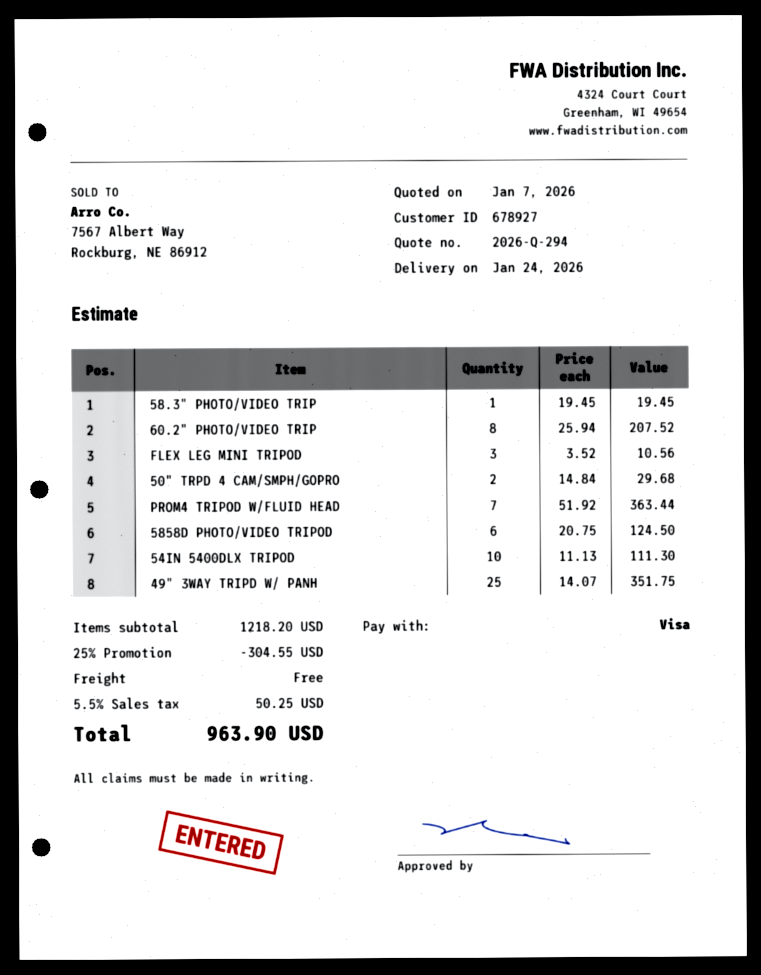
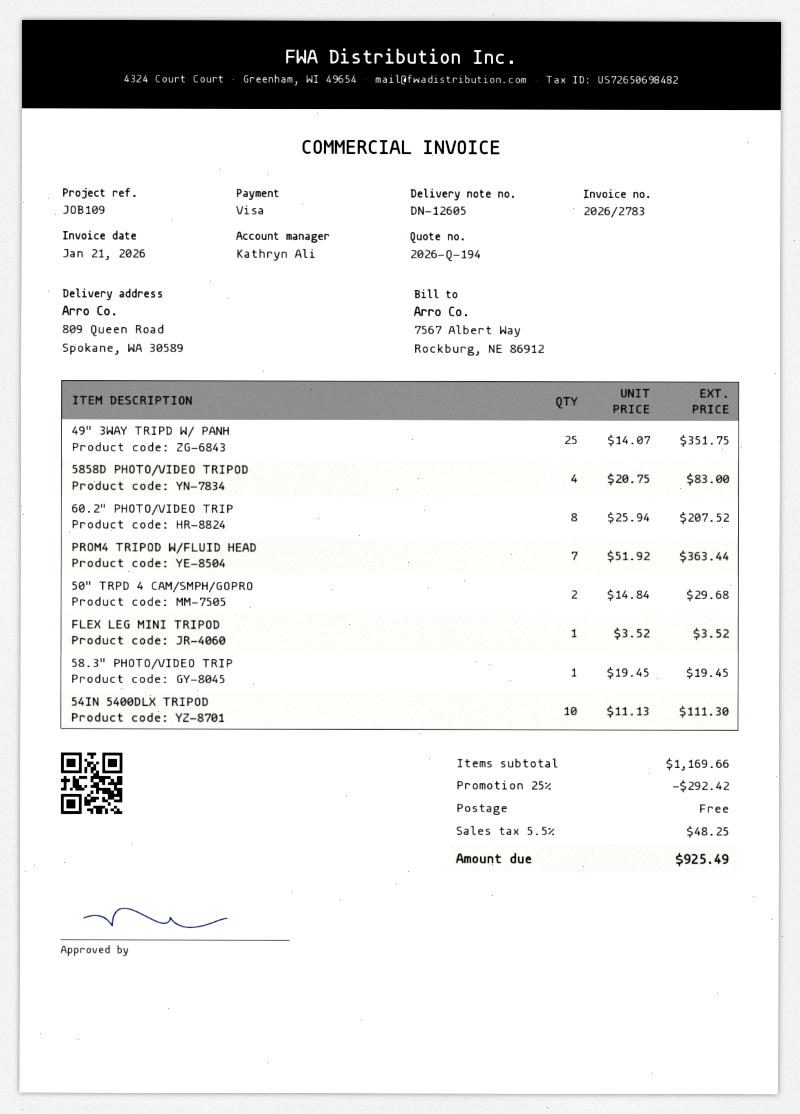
quote number: 2026-Q-294 -> 2026-Q-194
FLEX LEG MINI TRIPOD: 3 x 3.52 = 10.56 -> 1 x 3.52 = 3.52
5858D PHOTO/VIDEO TRIPOD: 6 x 20.75 = 124.50 -> 4 x 20.75 = 83.00
subtotal: 1218.20 -> 1169.66
discount: 25% = 304.55 -> 25% = 292.42
tax: 5.5% = 50.25 -> 5.5% = 48.25
total: 963.90 -> 925.49

